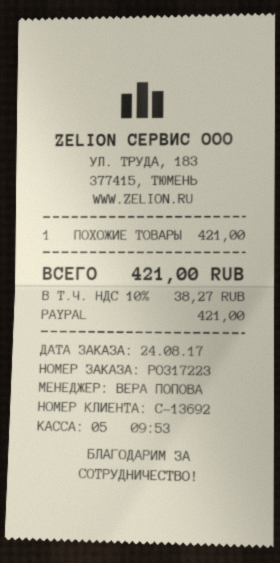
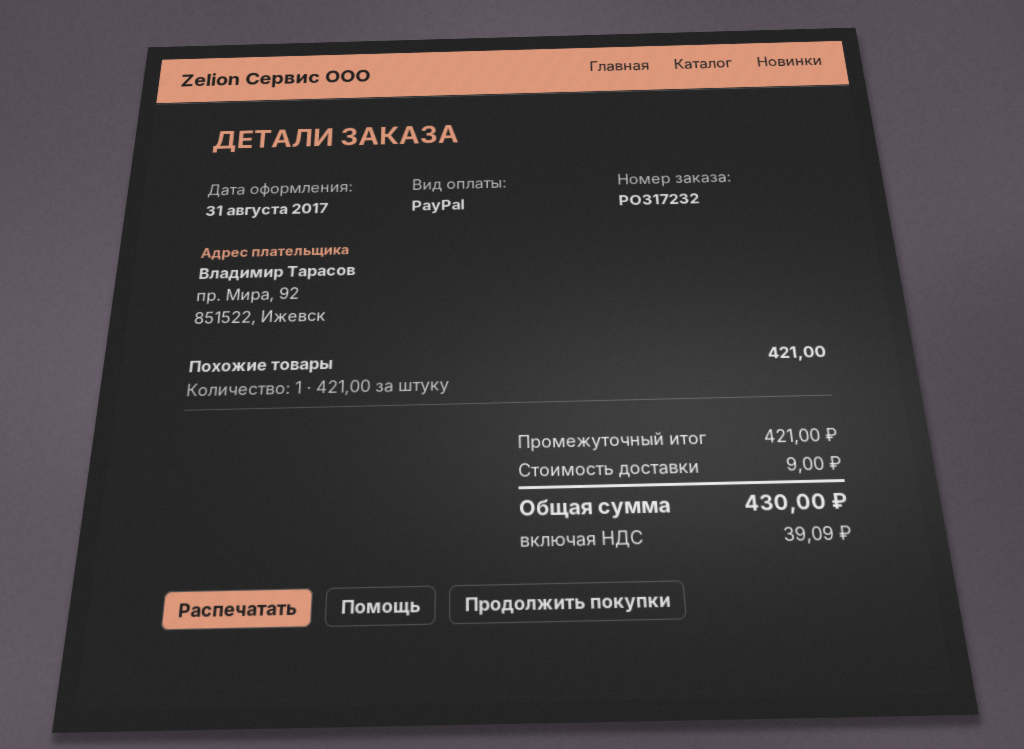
order number: PO317223 -> PO317232
order date: 2017-08-24 -> 2017-08-31
shipping: none -> 9.00
tax: 38.27 -> 39.09
total: 421.00 -> 430.00

